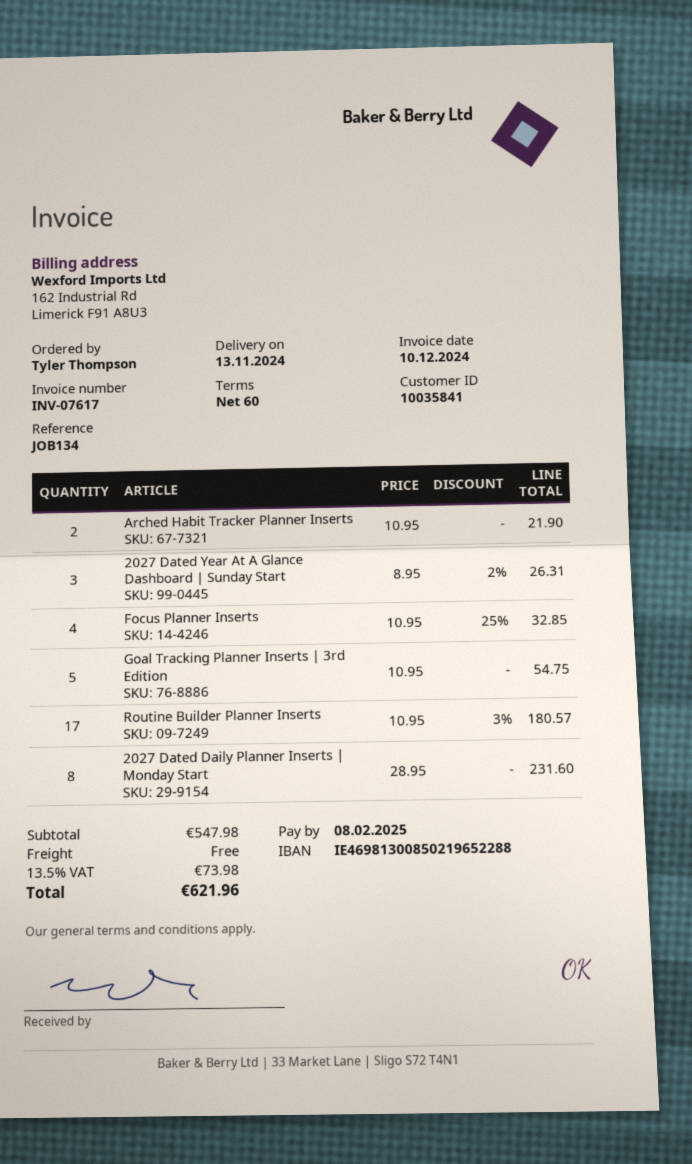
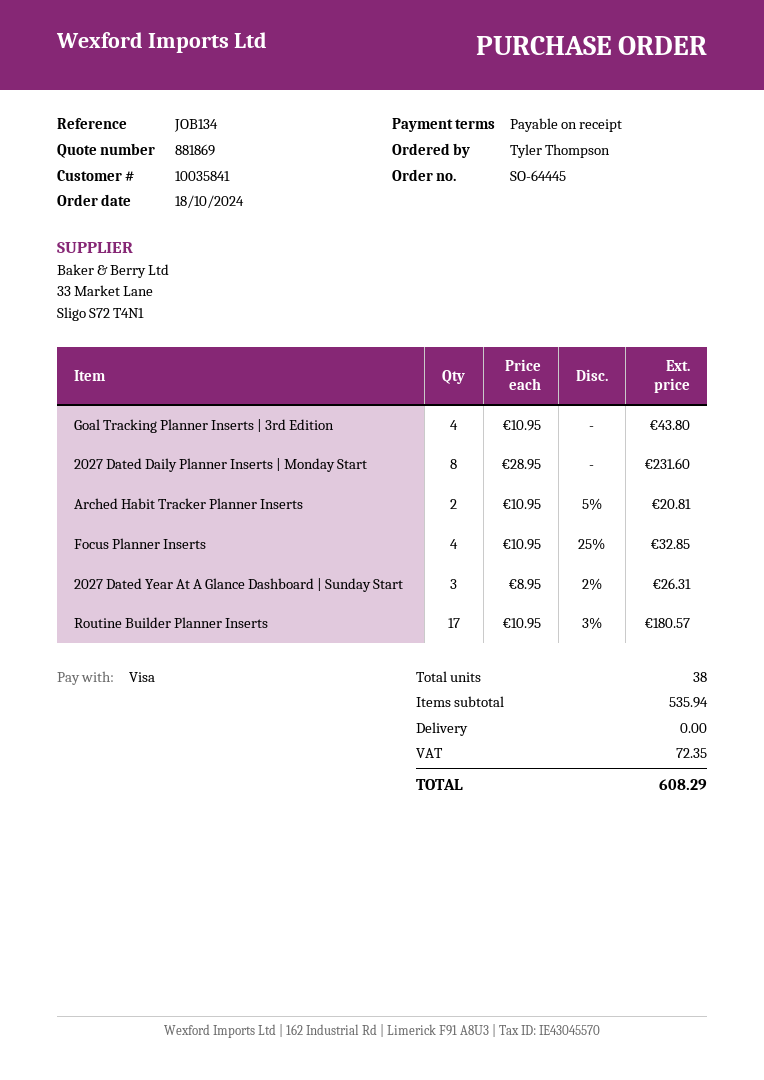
payment terms: 60 days -> on receipt
Arched Habit Tracker Planner Inserts: 2 x 10.95 = 21.90 -> 2 x 10.95 - 5% = 20.81
Goal Tracking Planner Inserts | 3rd Edition: 5 x 10.95 = 54.75 -> 4 x 10.95 = 43.80
subtotal: 547.98 -> 535.94
tax: 73.98 -> 72.35
total: 621.96 -> 608.29

